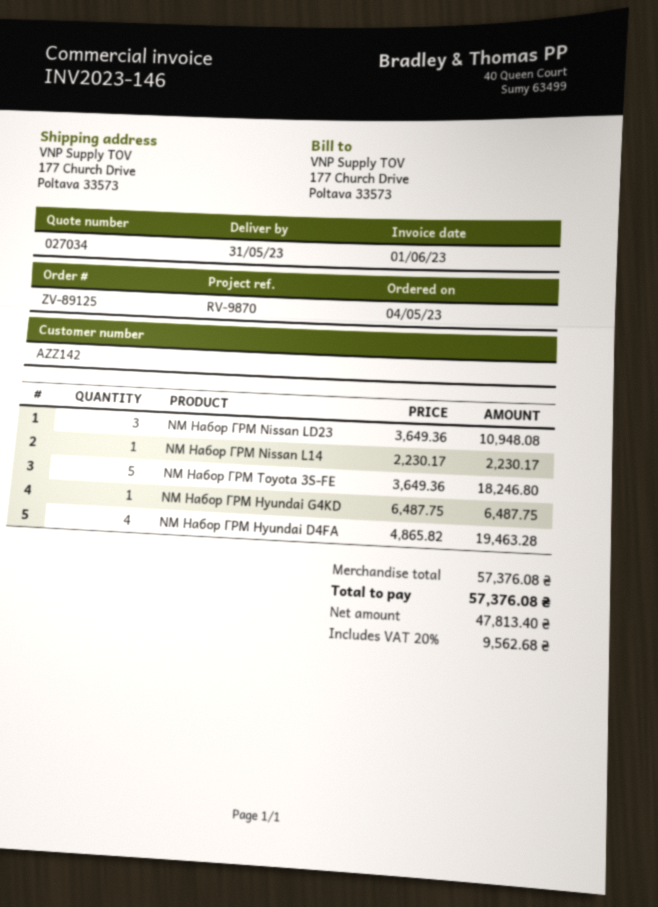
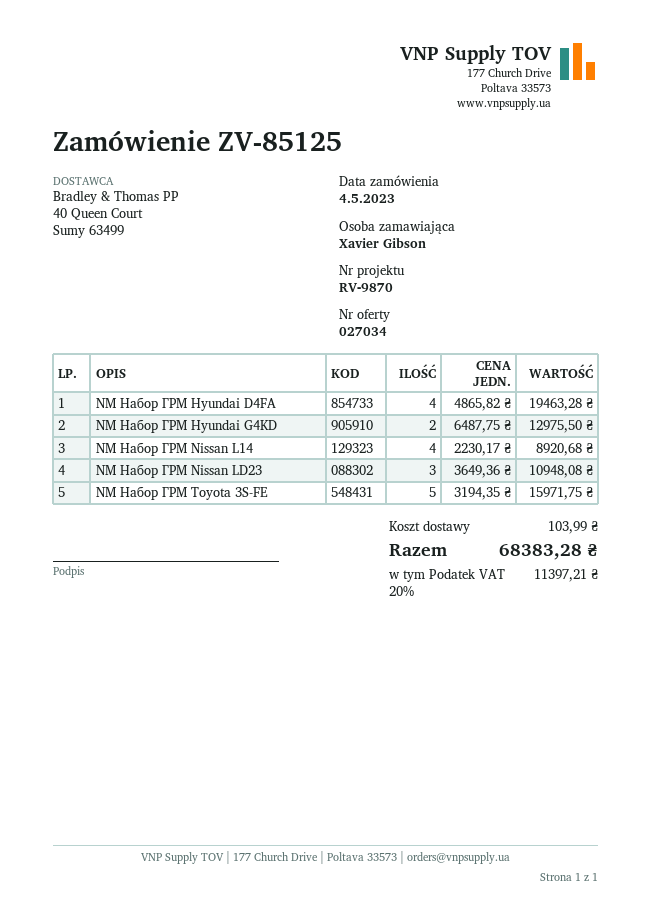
order number: ZV-89125 -> ZV-85125
NM Набор ГРМ Nissan L14: 1 x 2230.17 = 2230.17 -> 4 x 2230.17 = 8920.68
NM Набор ГРМ Toyota 3S-FE: 5 x 3649.36 = 18246.80 -> 5 x 3194.35 = 15971.75
NM Набор ГРМ Hyundai G4KD: 1 x 6487.75 = 6487.75 -> 2 x 6487.75 = 12975.50
shipping: none -> 103.99
tax: 20% = 9562.68 -> 20% = 11397.21
total: 57376.08 -> 68383.28

